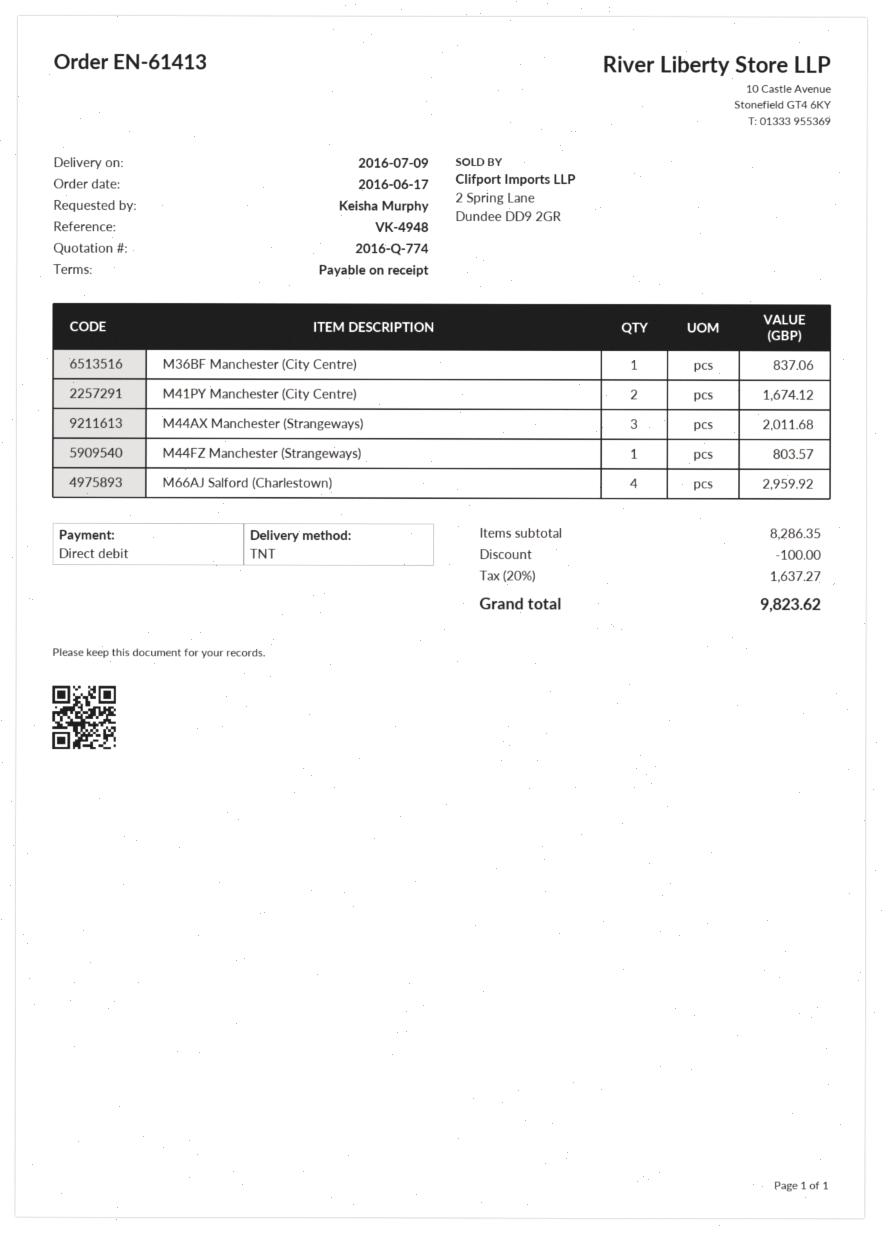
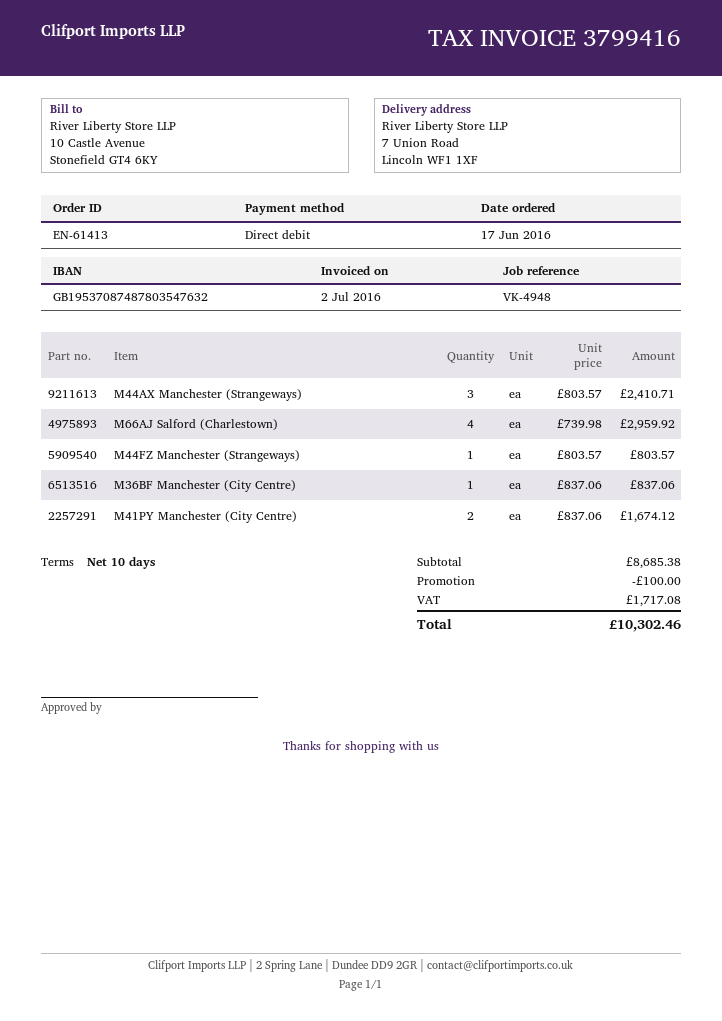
payment terms: on receipt -> 10 days
M44AX Manchester (Strangeways): 3 for 2011.68 -> 3 for 2410.71
subtotal: 8286.35 -> 8685.38
tax: 1637.27 -> 1717.08
total: 9823.62 -> 10302.46

